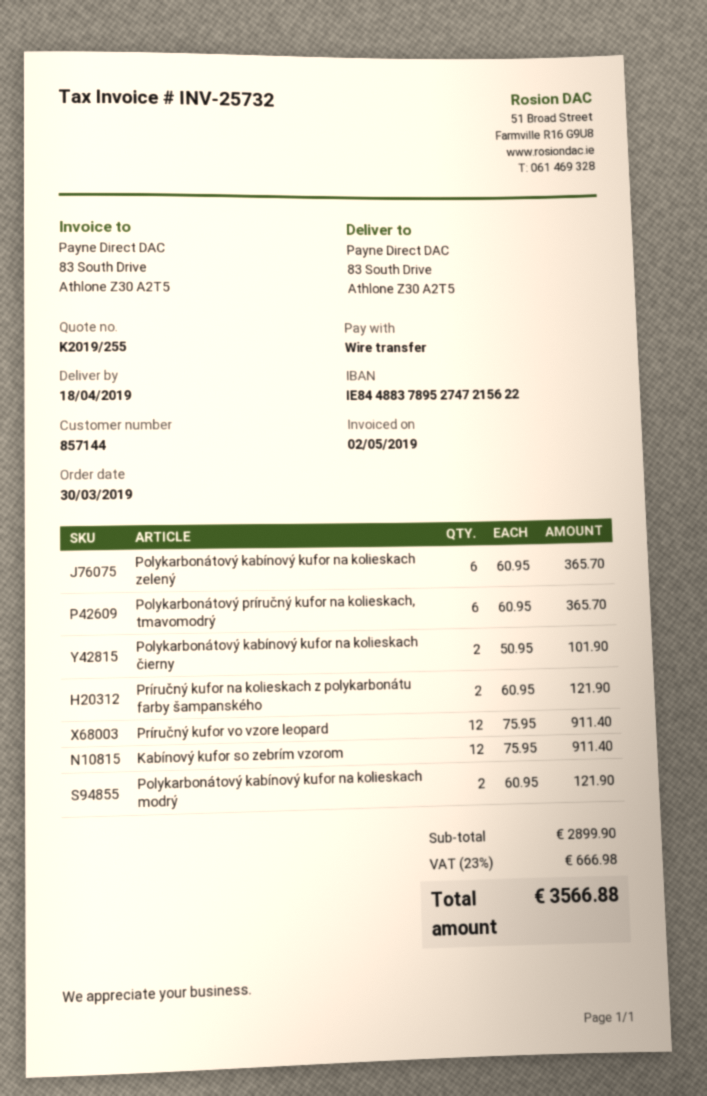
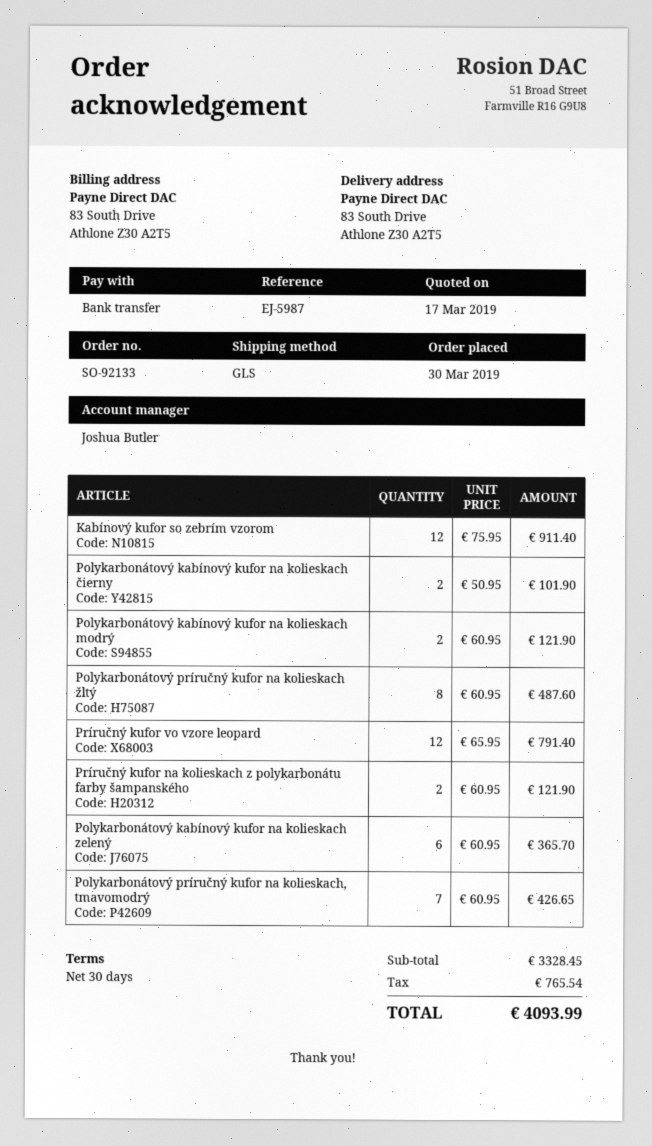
Polykarbonátový príručný kufor na kolieskach, tmavomodrý: 6 x 60.95 = 365.70 -> 7 x 60.95 = 426.65
Príručný kufor vo vzore leopard: 12 x 75.95 = 911.40 -> 12 x 65.95 = 791.40
Polykarbonátový príručný kufor na kolieskach žltý: none -> 8 x 60.95 = 487.60
subtotal: 2899.90 -> 3328.45
tax: 666.98 -> 765.54
total: 3566.88 -> 4093.99

